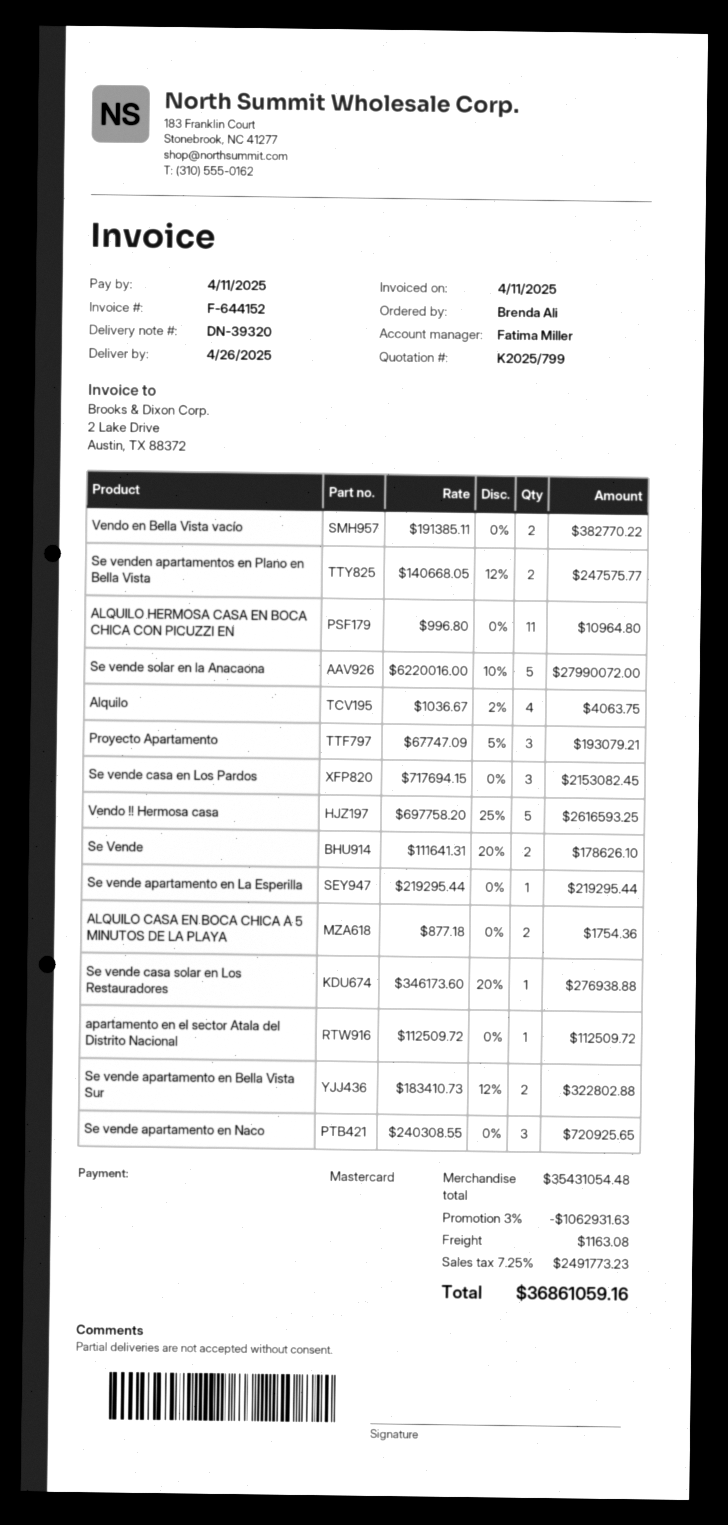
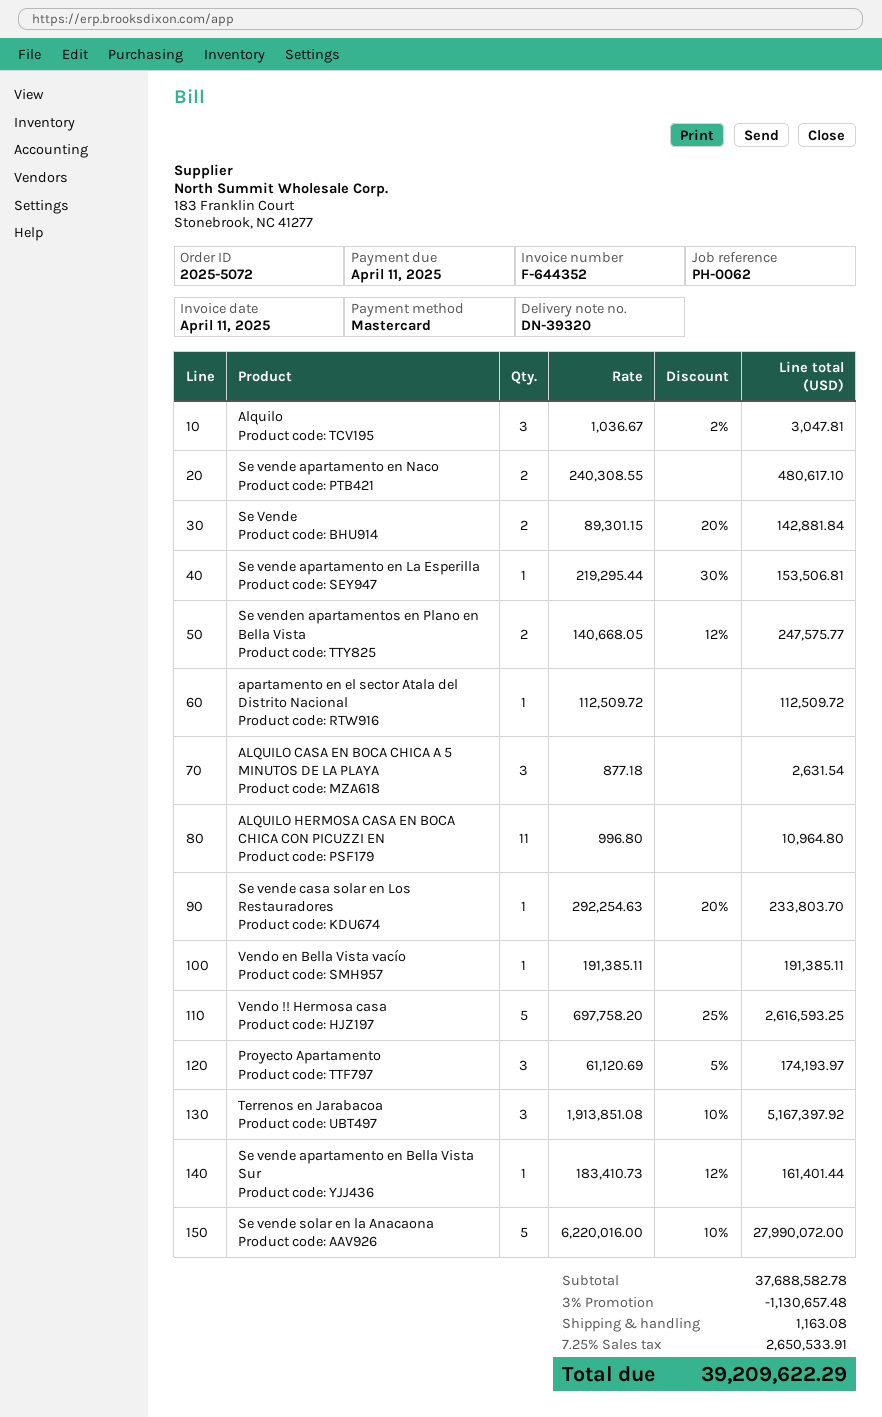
invoice number: F-644152 -> F-644352
Vendo en Bella Vista vacío: 2 x 191385.11 = 382770.22 -> 1 x 191385.11 = 191385.11
Alquilo: 4 x 1036.67 - 2% = 4063.75 -> 3 x 1036.67 - 2% = 3047.81
Proyecto Apartamento: 3 x 67747.09 - 5% = 193079.21 -> 3 x 61120.69 - 5% = 174193.97
Se vende casa en Los Pardos: 3 x 717694.15 = 2153082.45 -> none
Se Vende: 2 x 111641.31 - 20% = 178626.10 -> 2 x 89301.15 - 20% = 142881.84
Se vende apartamento en La Esperilla: 1 x 219295.44 = 219295.44 -> 1 x 219295.44 - 30% = 153506.81
ALQUILO CASA EN BOCA CHICA A 5 MINUTOS DE LA PLAYA: 2 x 877.18 = 1754.36 -> 3 x 877.18 = 2631.54
Se vende casa solar en Los Restauradores: 1 x 346173.60 - 20% = 276938.88 -> 1 x 292254.63 - 20% = 233803.70
Se vende apartamento en Bella Vista Sur: 2 x 183410.73 - 12% = 322802.88 -> 1 x 183410.73 - 12% = 161401.44
Se vende apartamento en Naco: 3 x 240308.55 = 720925.65 -> 2 x 240308.55 = 480617.10
Terrenos en Jarabacoa: none -> 3 x 1913851.08 - 10% = 5167397.92
subtotal: 35431054.48 -> 37688582.78
discount: 3% = 1062931.63 -> 3% = 1130657.48
tax: 7.25% = 2491773.23 -> 7.25% = 2650533.91
total: 36861059.16 -> 39209622.29

